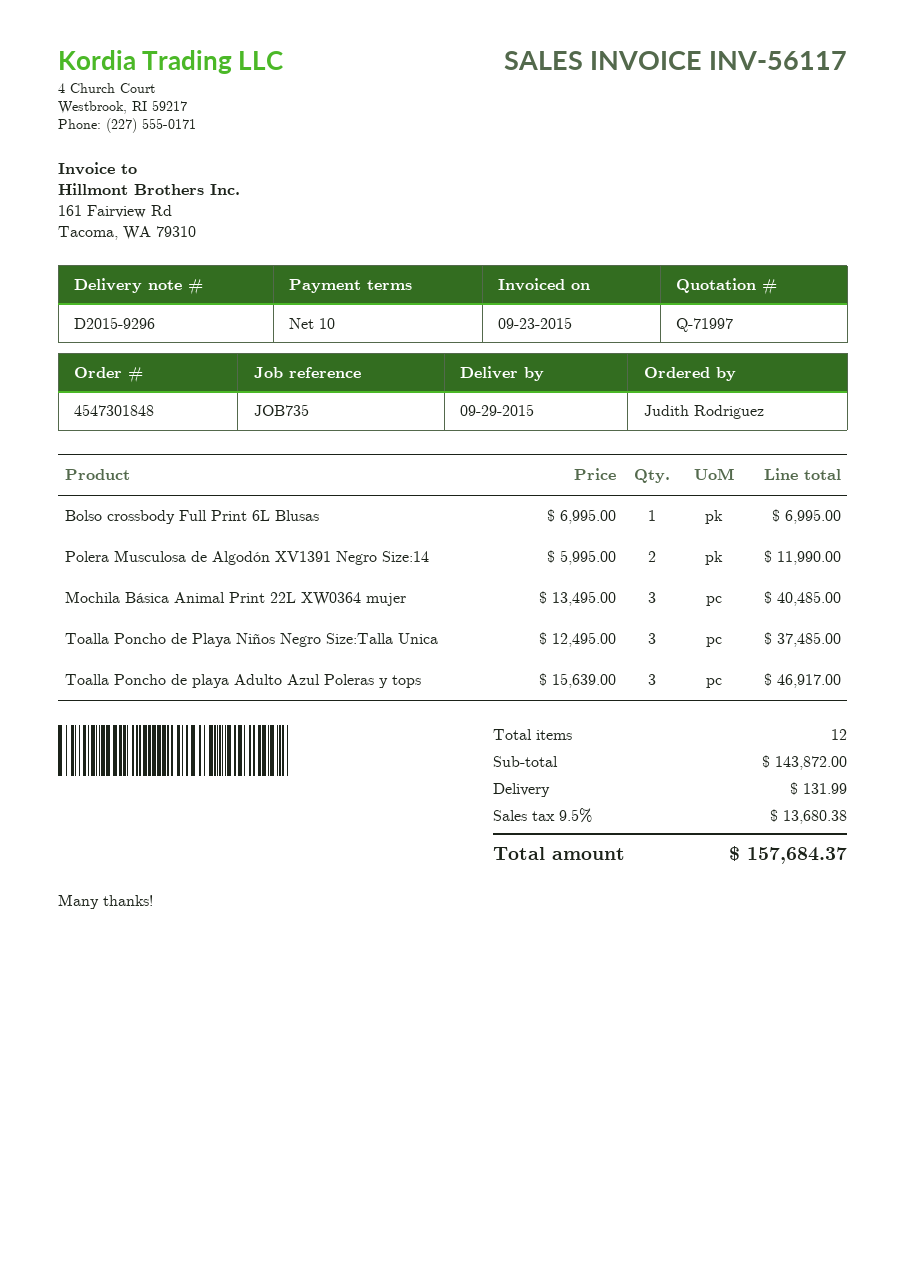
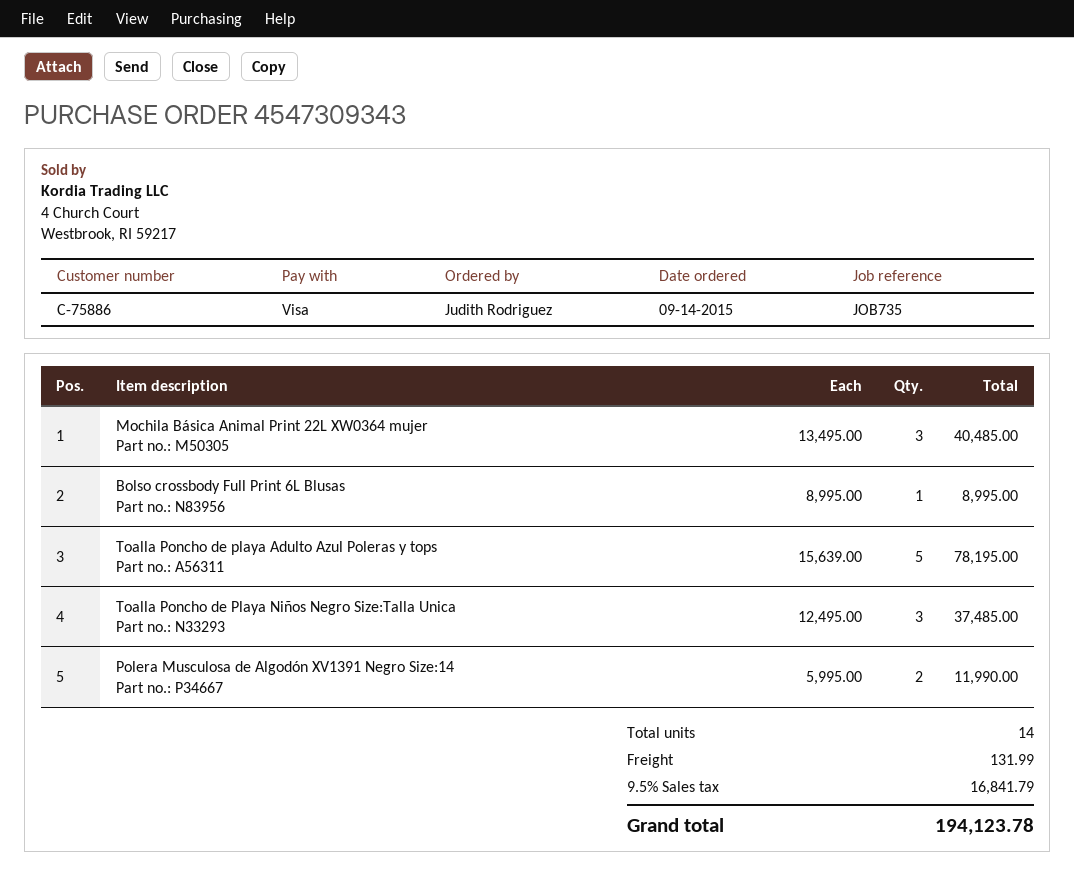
order number: 4547301848 -> 4547309343
Bolso crossbody Full Print 6L Blusas: 1 x 6995.00 = 6995.00 -> 1 x 8995.00 = 8995.00
Toalla Poncho de playa Adulto Azul Poleras y tops: 3 x 15639.00 = 46917.00 -> 5 x 15639.00 = 78195.00
total quantity: 12 -> 14
tax: 9.5% = 13680.38 -> 9.5% = 16841.79
total: 157684.37 -> 194123.78

